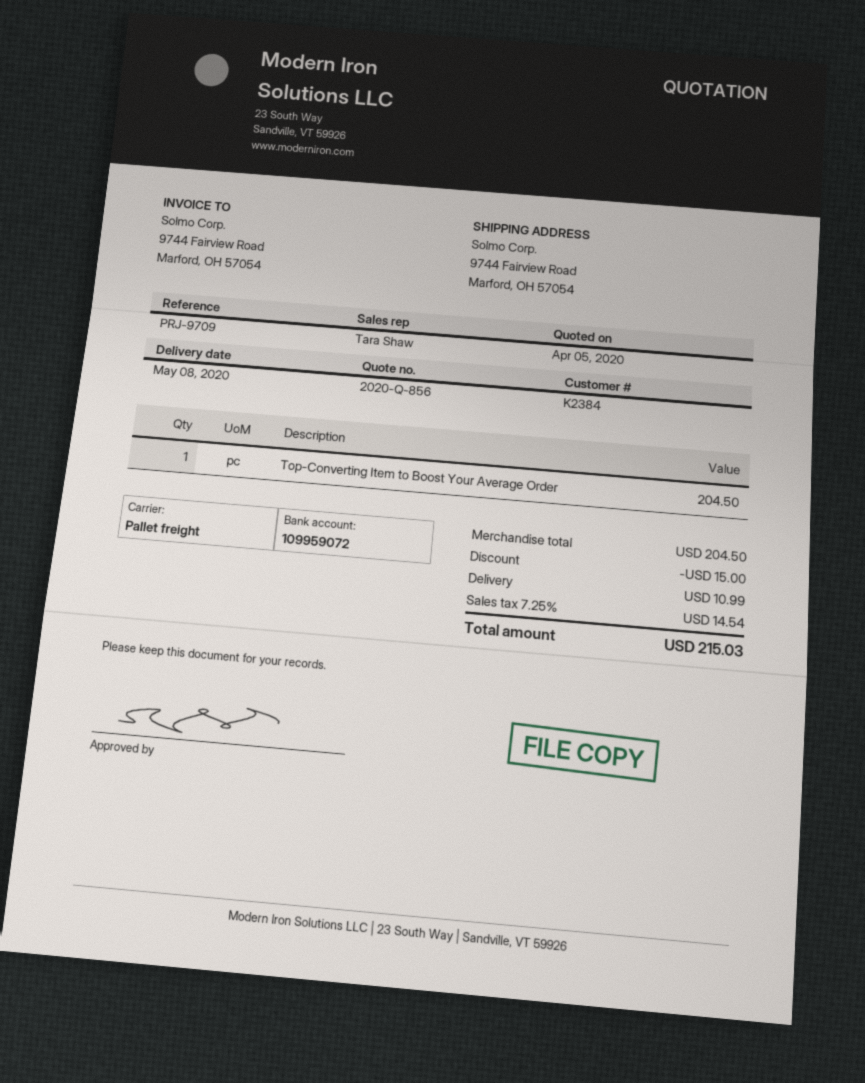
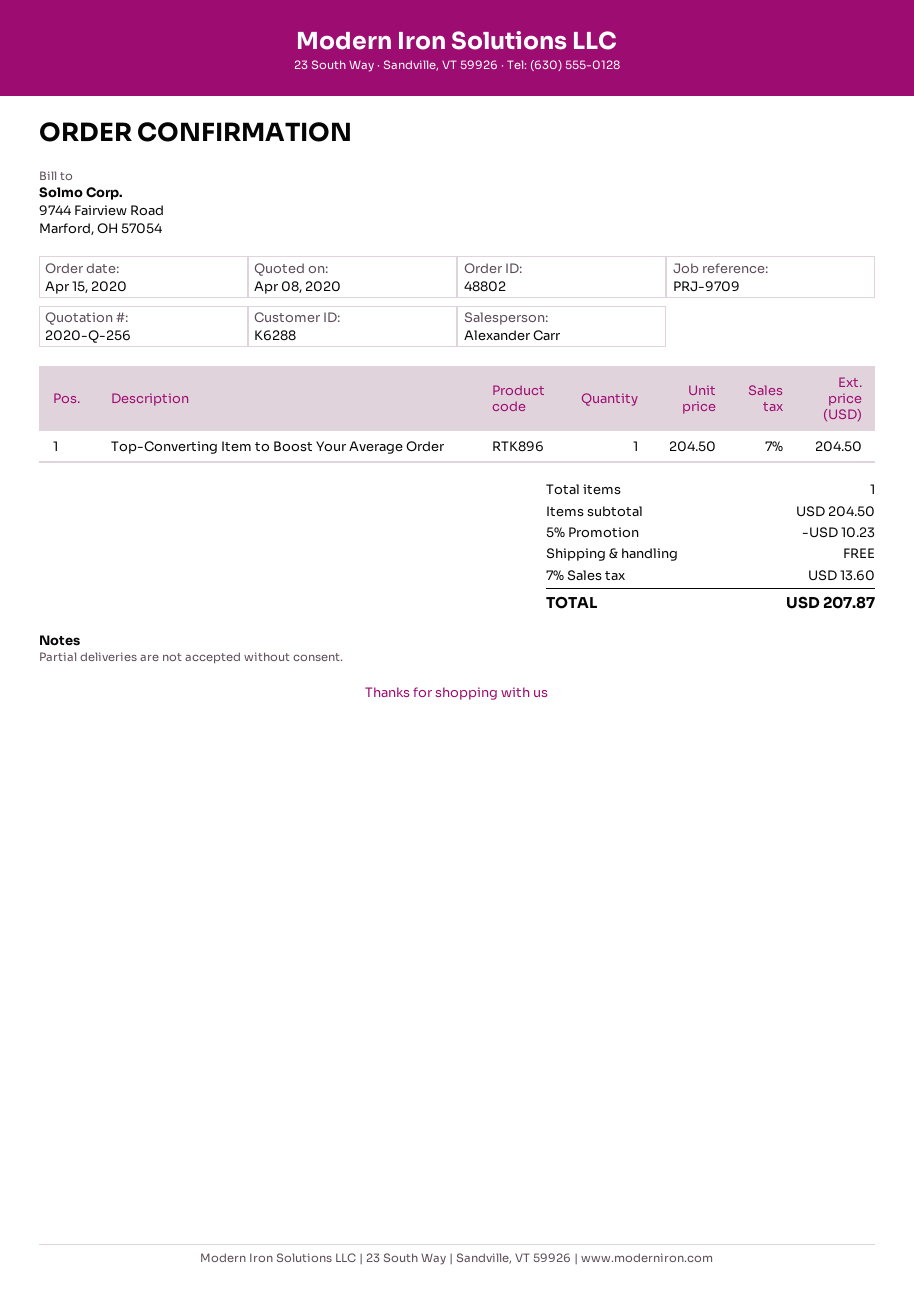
quote number: 2020-Q-856 -> 2020-Q-256
quote date: 2020-04-05 -> 2020-04-08
customer number: K2384 -> K6288
sales rep: Tara Shaw -> Alexander Carr
discount: 15.00 -> 10.23
shipping: 10.99 -> 0.00
tax: 7.25% = 14.54 -> 7% = 13.60
total: 215.03 -> 207.87

